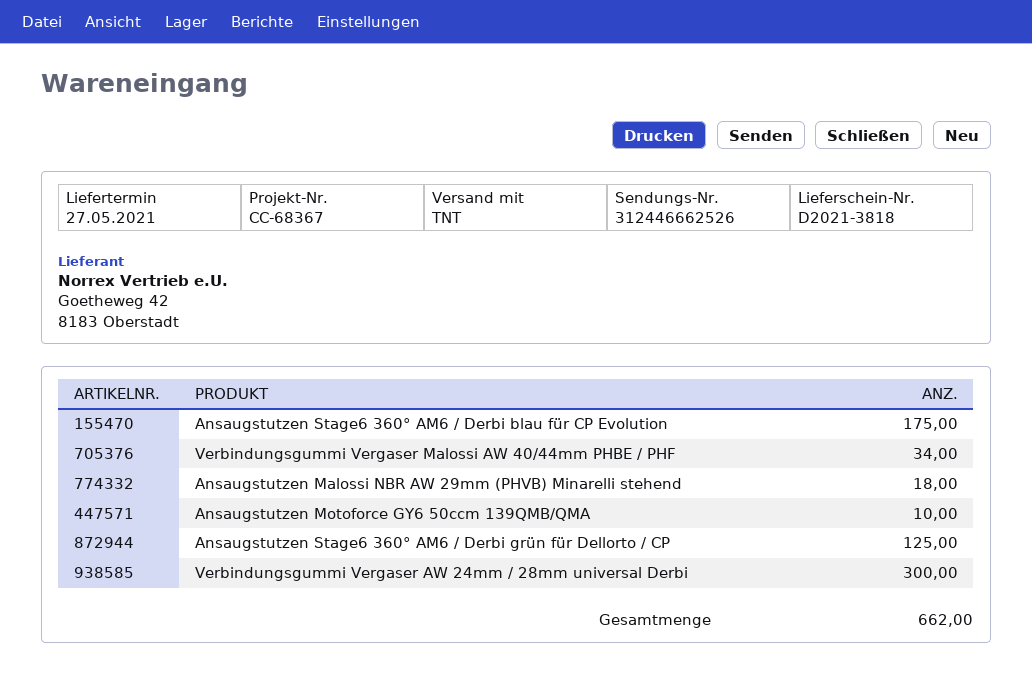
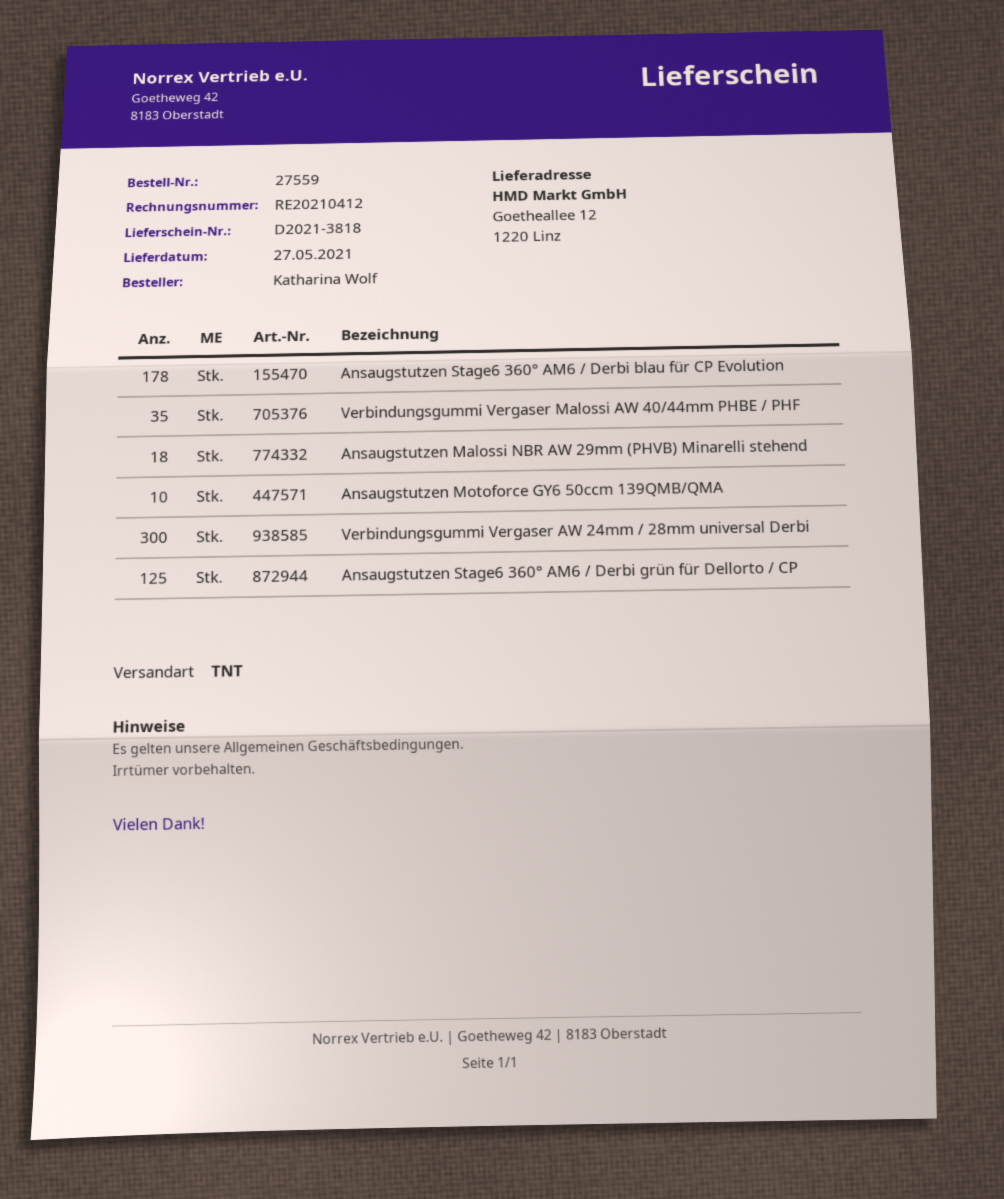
Ansaugstutzen Stage6 360° AM6 / Derbi blau für CP Evolution: 175 -> 178
Verbindungsgummi Vergaser Malossi AW 40/44mm PHBE / PHF: 34 -> 35

